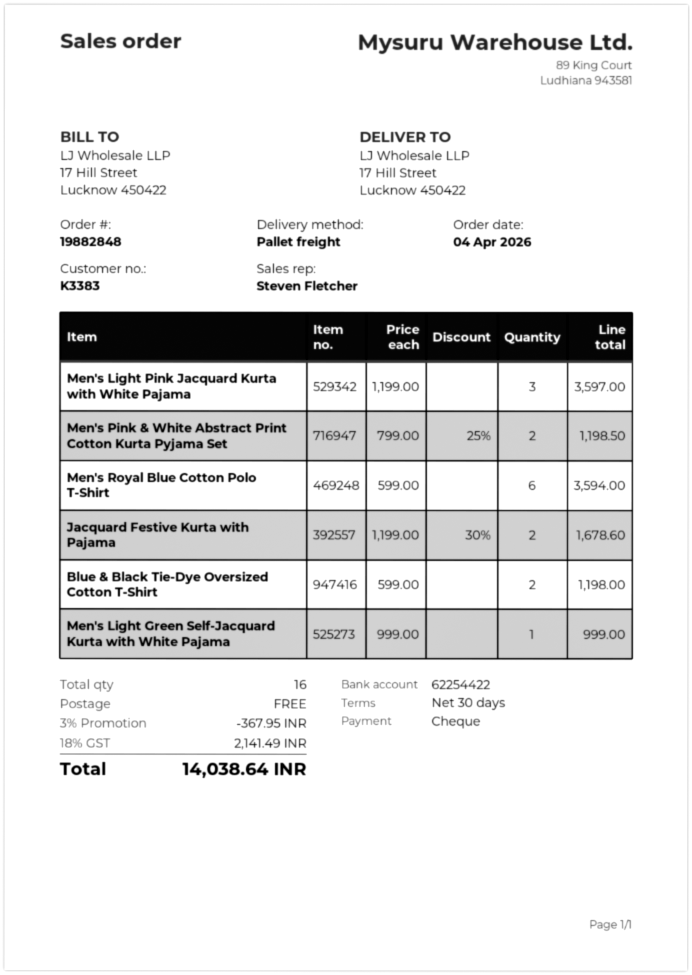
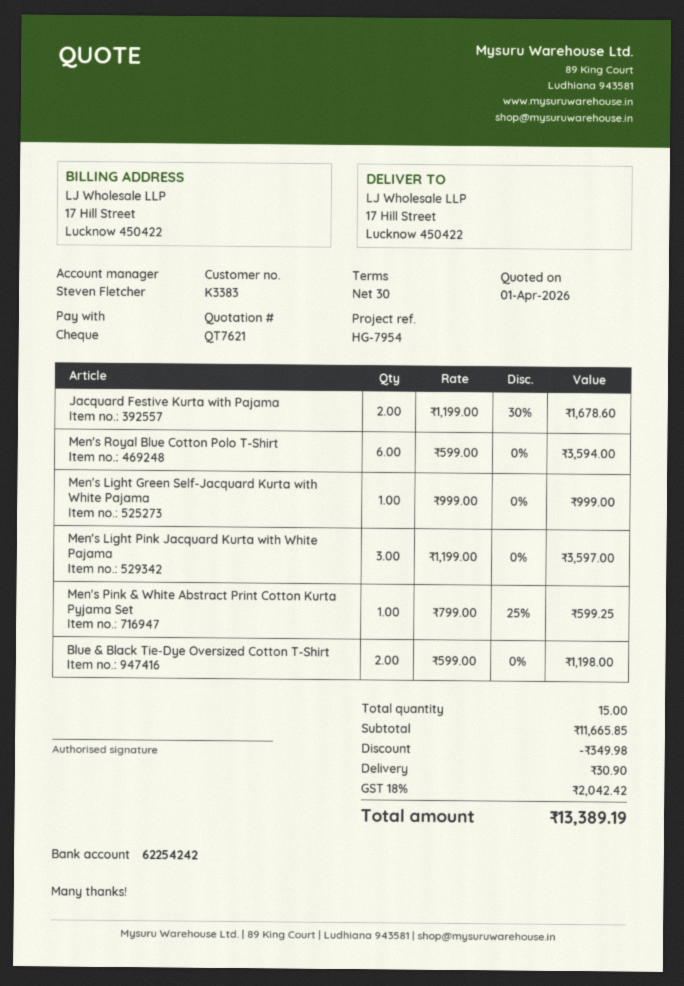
bank account: 62254422 -> 62254242
Men's Pink & White Abstract Print Cotton Kurta Pyjama Set: 2 x 799.00 - 25% = 1198.50 -> 1 x 799.00 - 25% = 599.25
total quantity: 16 -> 15
discount: 367.95 -> 349.98
shipping: 0.00 -> 30.90
tax: 18% = 2141.49 -> 18% = 2042.42
total: 14038.64 -> 13389.19

